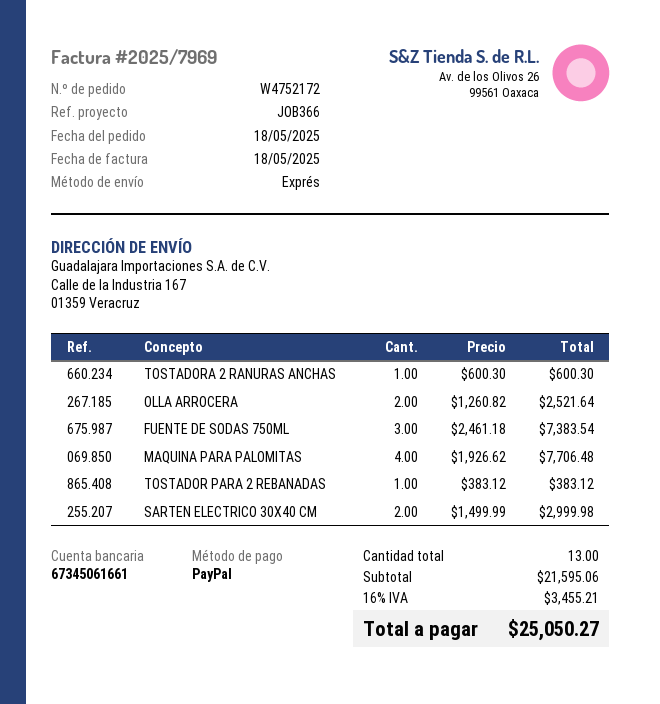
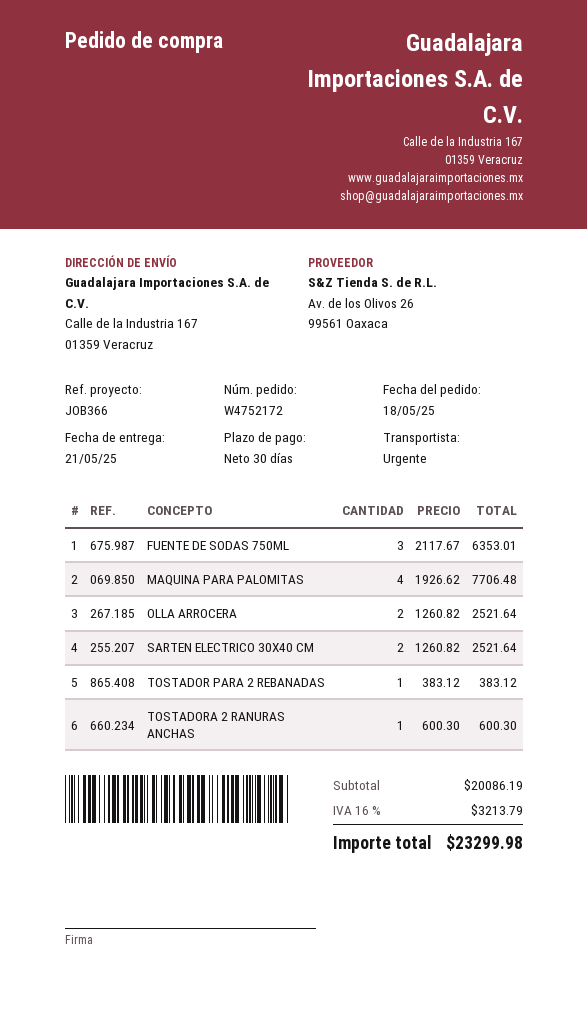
FUENTE DE SODAS 750ML: 3 x 2461.18 = 7383.54 -> 3 x 2117.67 = 6353.01
SARTEN ELECTRICO 30X40 CM: 2 x 1499.99 = 2999.98 -> 2 x 1260.82 = 2521.64
subtotal: 21595.06 -> 20086.19
tax: 16% = 3455.21 -> 16% = 3213.79
total: 25050.27 -> 23299.98

